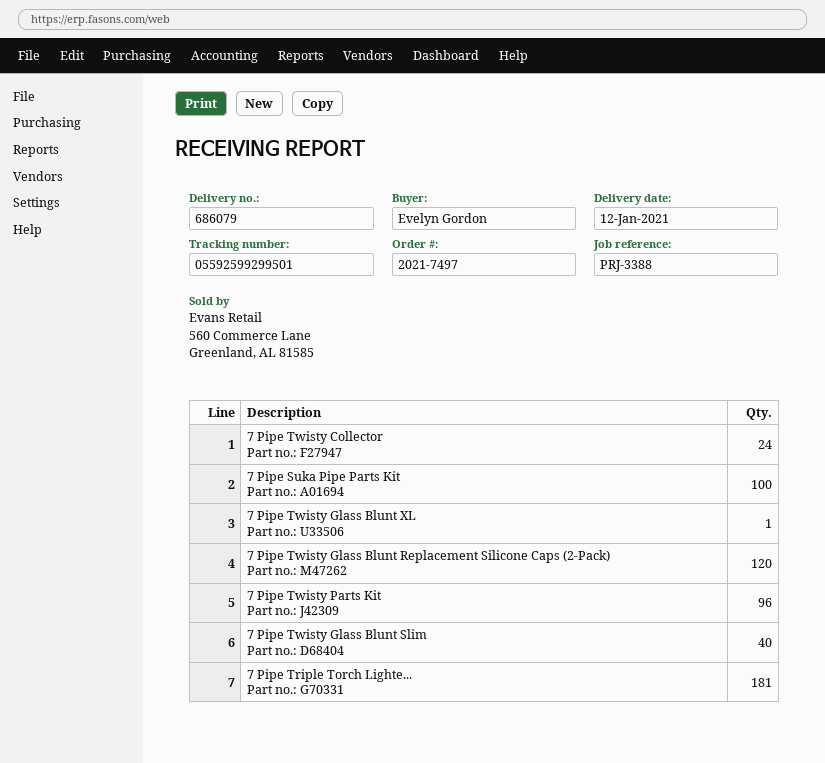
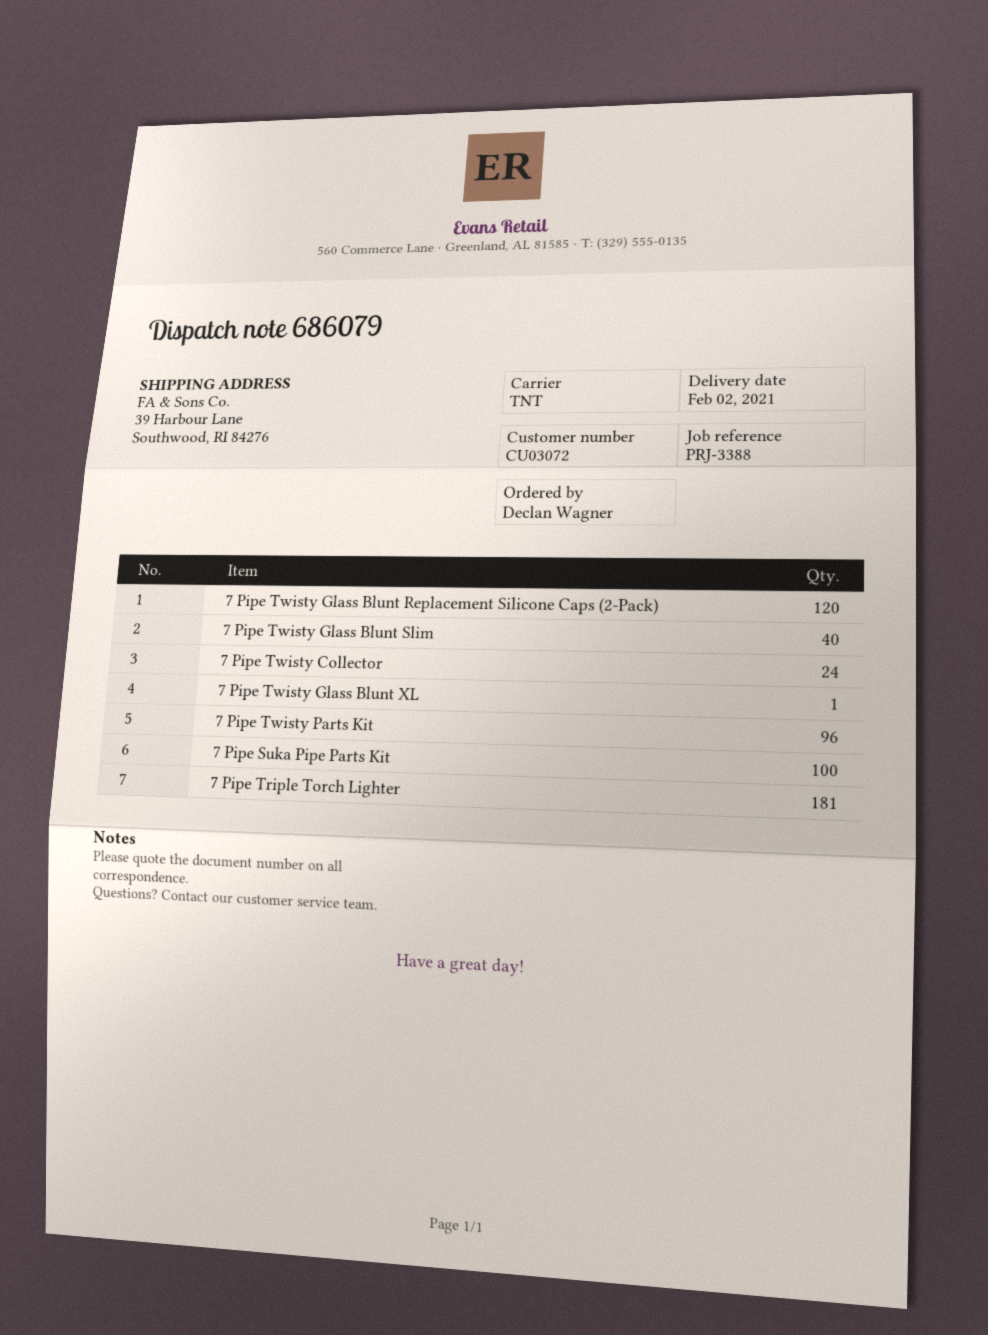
delivery date: 2021-01-12 -> 2021-02-02
ordered by: Evelyn Gordon -> Declan Wagner

